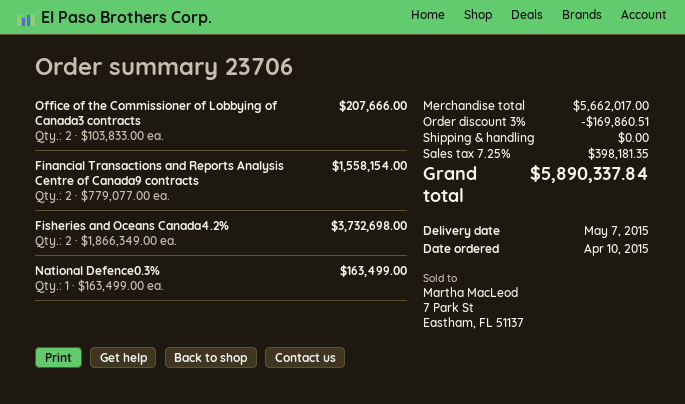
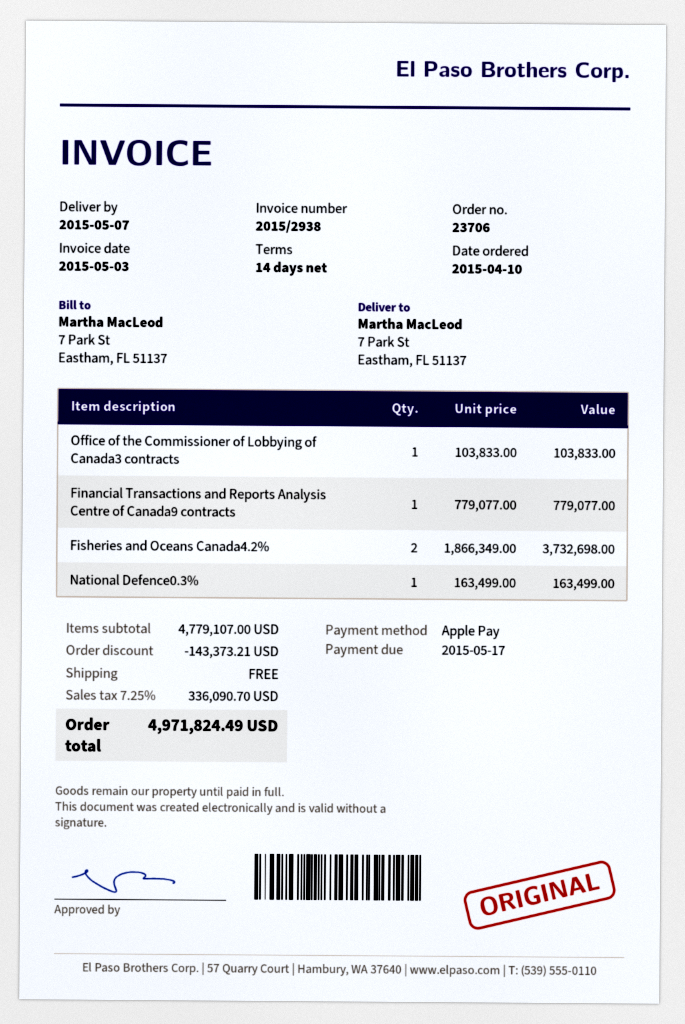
Office of the Commissioner of Lobbying of Canada3 contracts: 2 x 103833.00 = 207666.00 -> 1 x 103833.00 = 103833.00
Financial Transactions and Reports Analysis Centre of Canada9 contracts: 2 x 779077.00 = 1558154.00 -> 1 x 779077.00 = 779077.00
subtotal: 5662017.00 -> 4779107.00
discount: 169860.51 -> 143373.21
tax: 7.25% = 398181.35 -> 7.25% = 336090.70
total: 5890337.84 -> 4971824.49

